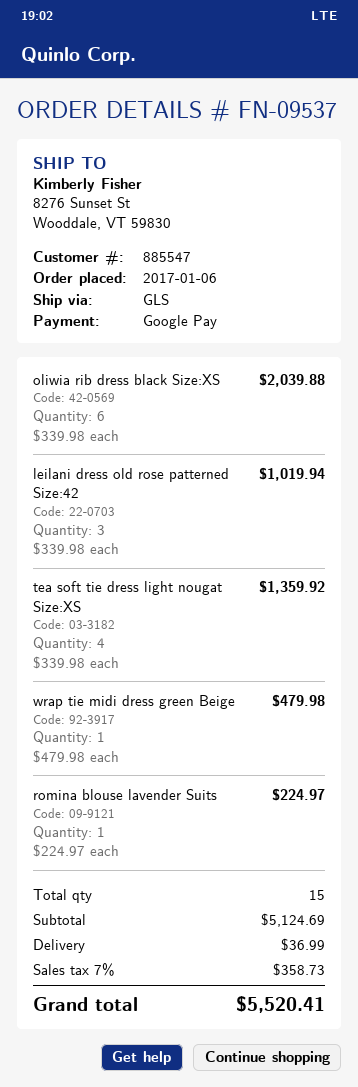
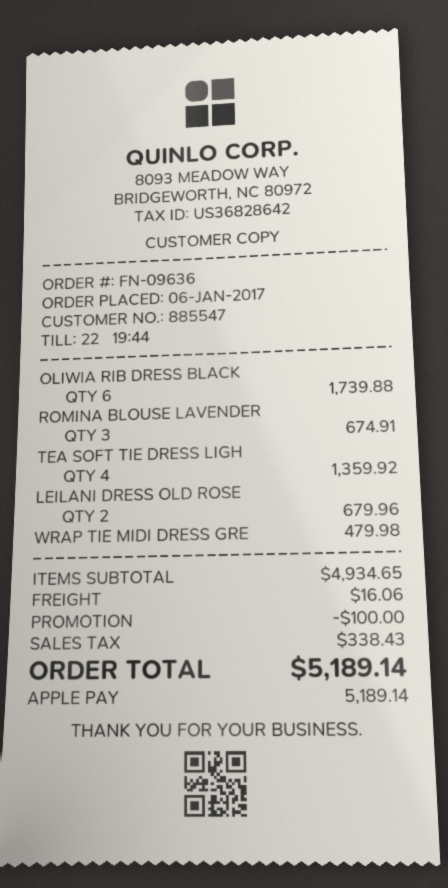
order number: FN-09537 -> FN-09636
payment method: Google Pay -> Apple Pay
oliwia rib dress black Size:XS: 6 for 2039.88 -> 6 for 1739.88
leilani dress old rose patterned Size:42: 3 for 1019.94 -> 2 for 679.96
romina blouse lavender Suits: 1 for 224.97 -> 3 for 674.91
subtotal: 5124.69 -> 4934.65
discount: none -> 100.00
shipping: 36.99 -> 16.06
tax: 358.73 -> 338.43
total: 5520.41 -> 5189.14

